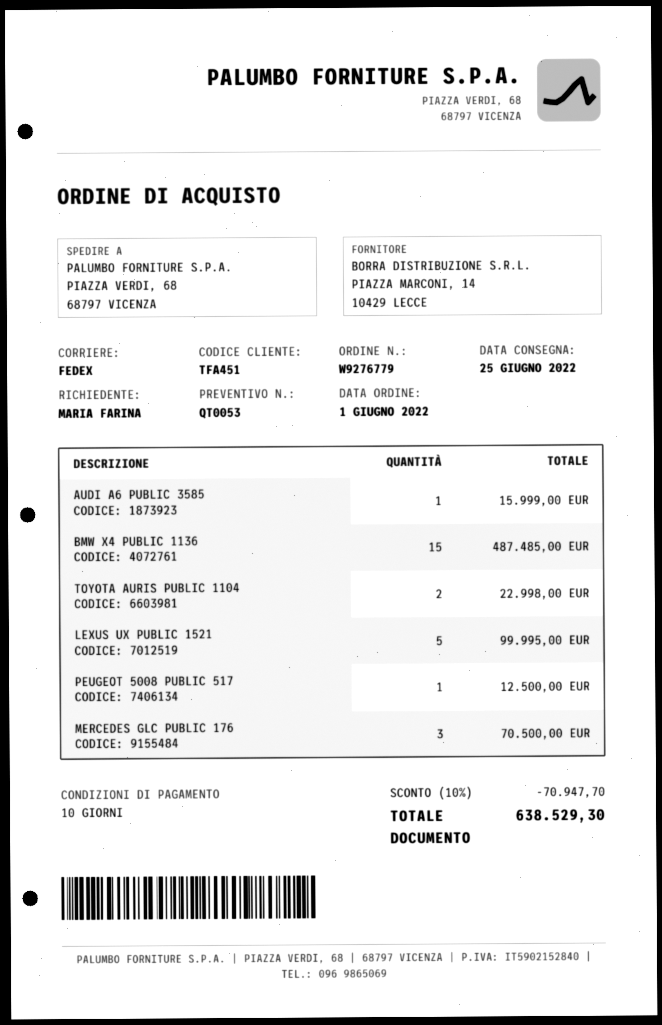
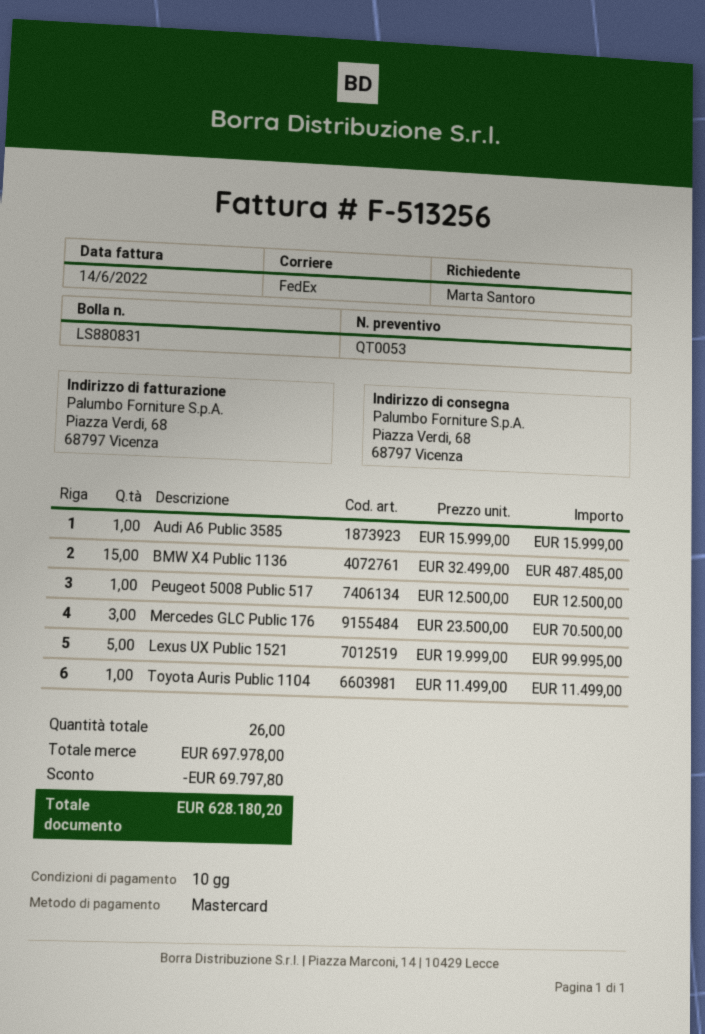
ordered by: MARIA FARINA -> Marta Santoro
TOYOTA AURIS PUBLIC 1104: 2 for 22998.00 -> 1 for 11499.00
discount: 70947.70 -> 69797.80
total: 638529.30 -> 628180.20

